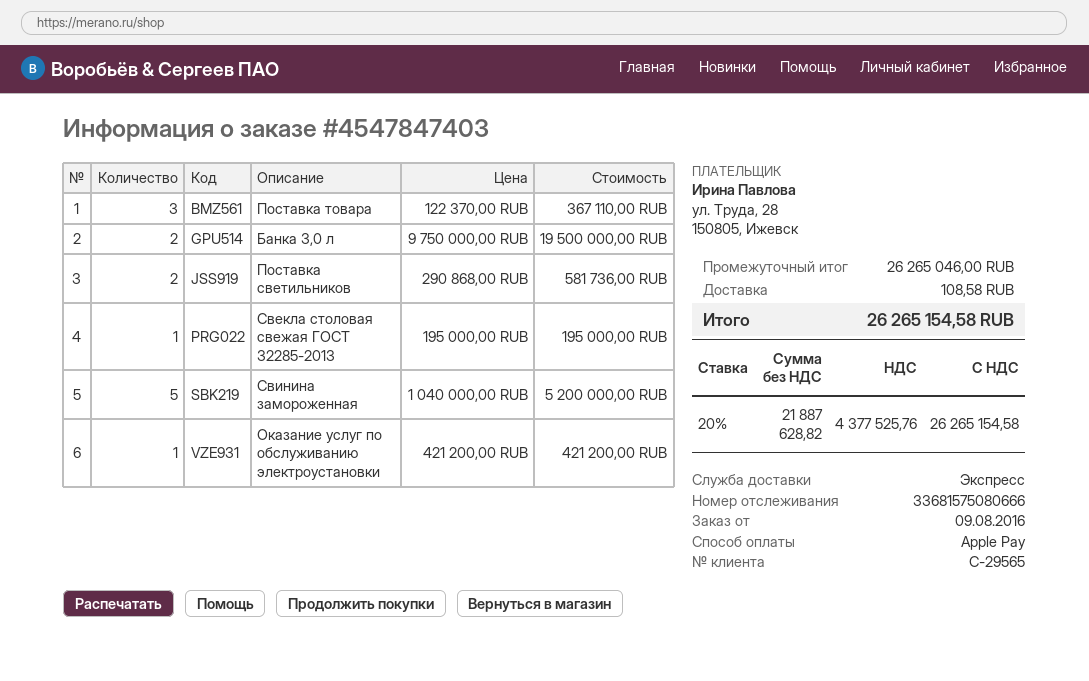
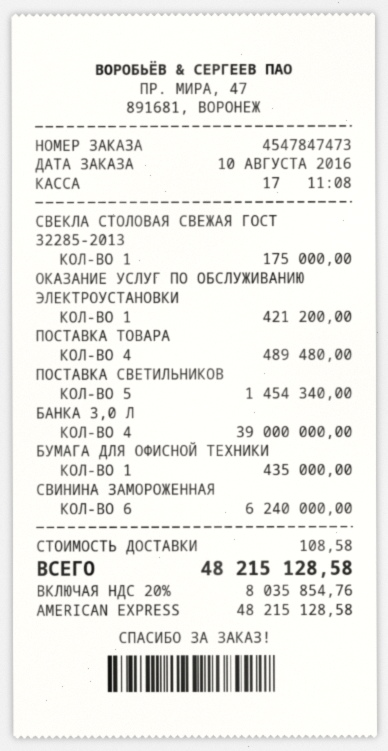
order number: 4547847403 -> 4547847473
order date: 2016-08-09 -> 2016-08-10
payment method: Apple Pay -> American Express
Поставка товара: 3 for 367110.00 -> 4 for 489480.00
Банка 3,0 л: 2 for 19500000.00 -> 4 for 39000000.00
Поставка светильников: 2 for 581736.00 -> 5 for 1454340.00
Свекла столовая свежая ГОСТ 32285-2013: 1 for 195000.00 -> 1 for 175000.00
Свинина замороженная: 5 for 5200000.00 -> 6 for 6240000.00
БУМАГА ДЛЯ ОФИСНОЙ ТЕХНИКИ: none -> 1 for 435000.00
tax: 20% = 4377525.76 -> 20% = 8035854.76
total: 26265154.58 -> 48215128.58

